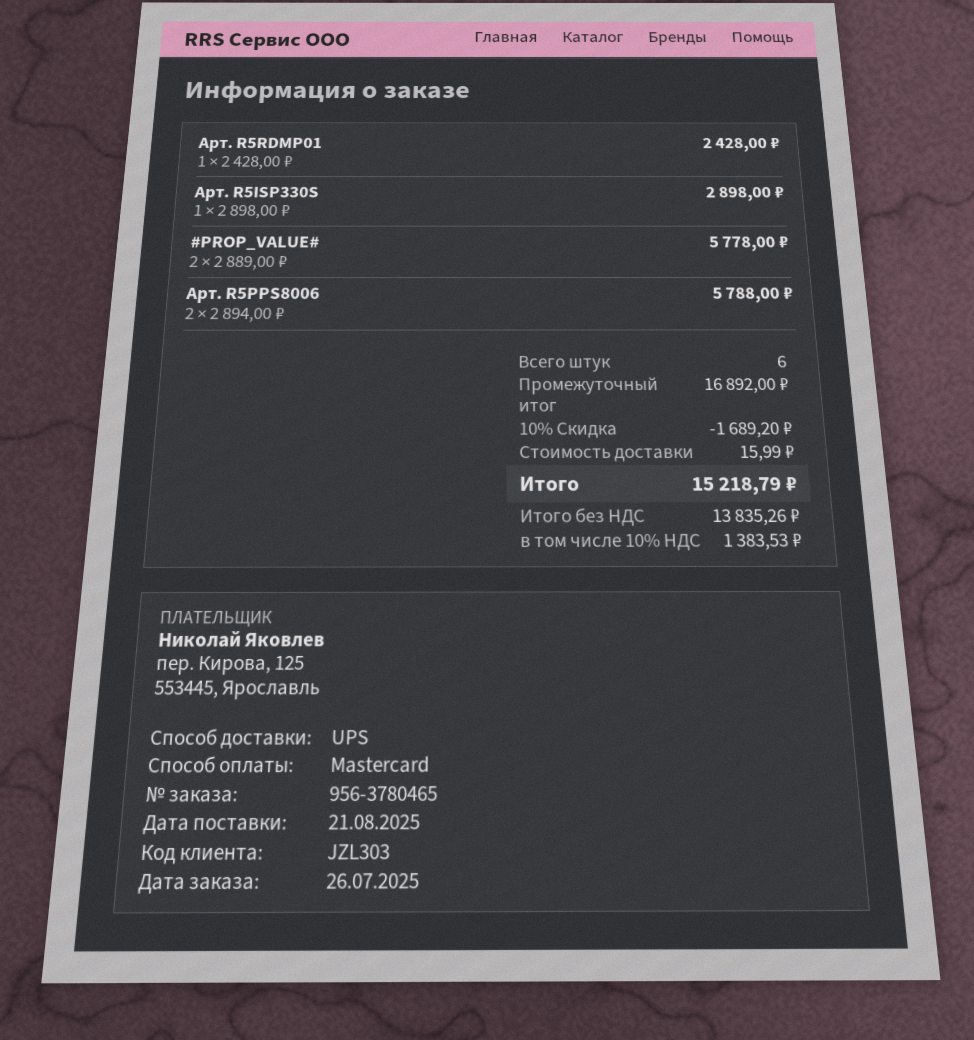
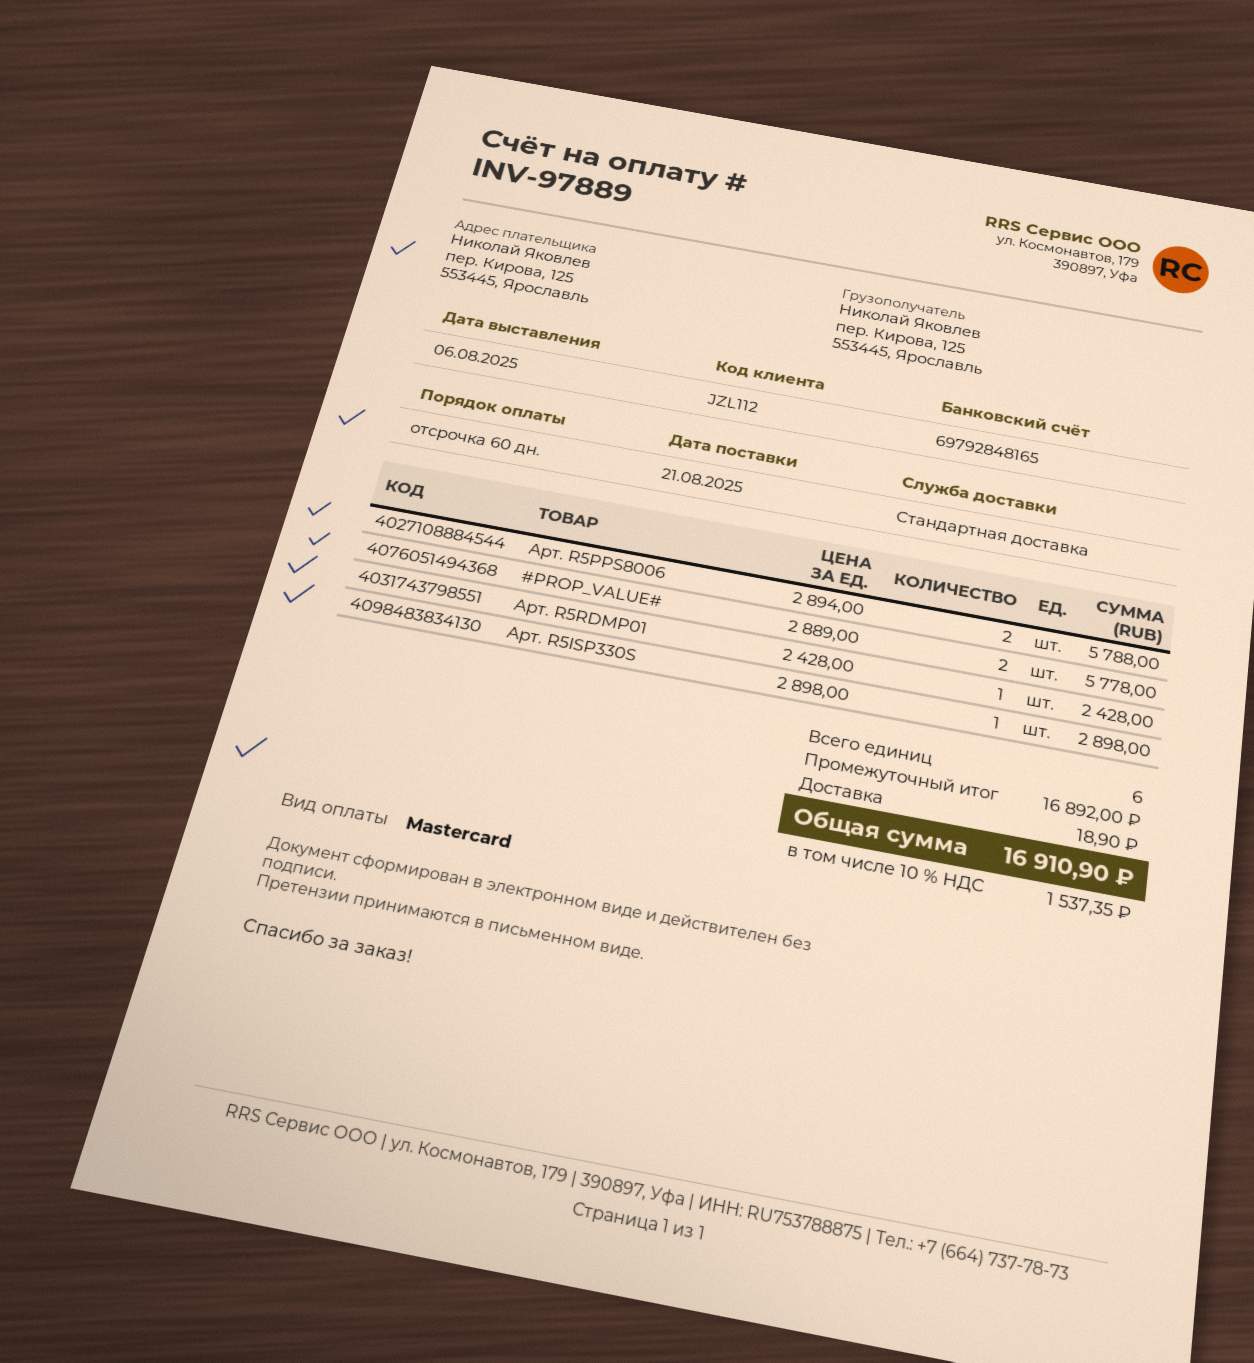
customer number: JZL303 -> JZL112
shipping method: UPS -> standard
discount: 10% = 1689.20 -> none
shipping: 15.99 -> 18.90
tax: 10% = 1383.53 -> 10% = 1537.35
total: 15218.79 -> 16910.90

